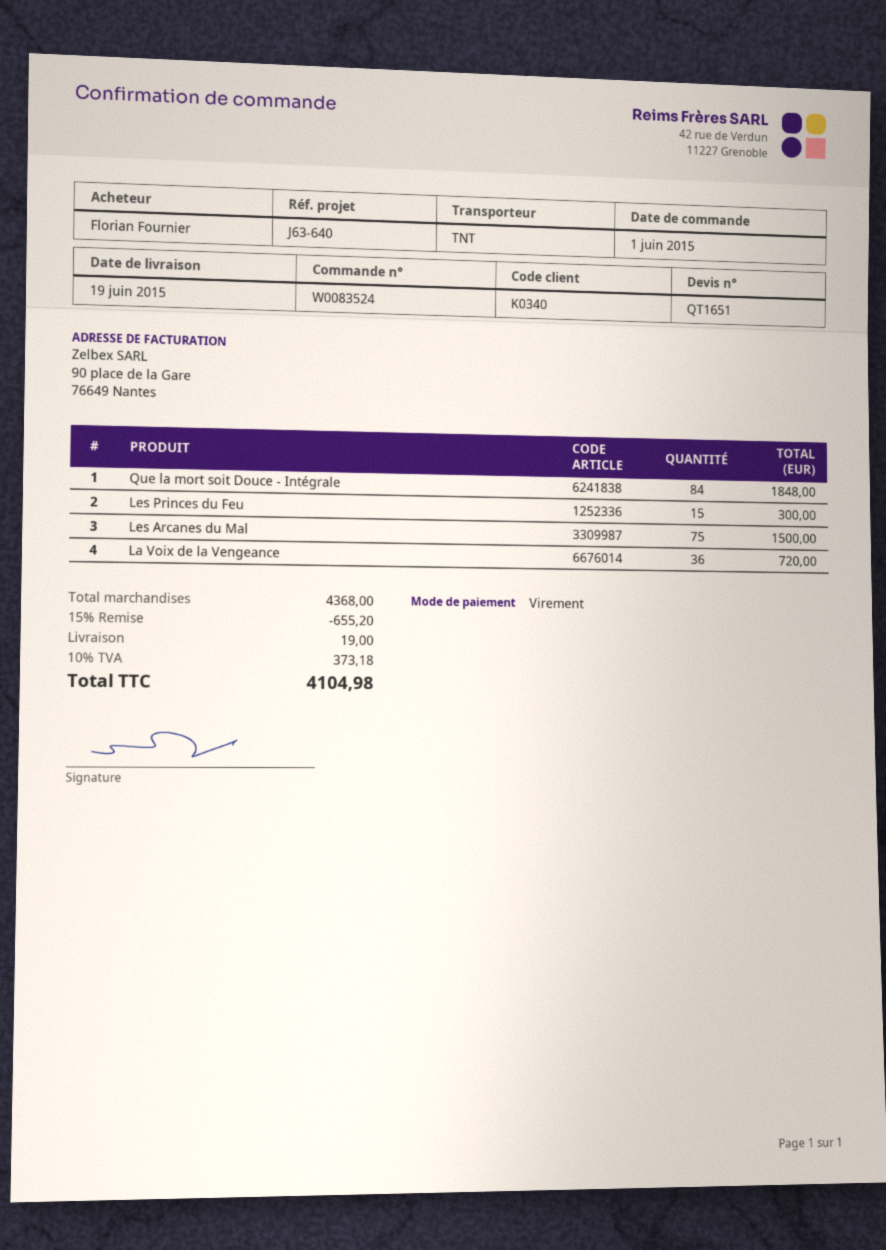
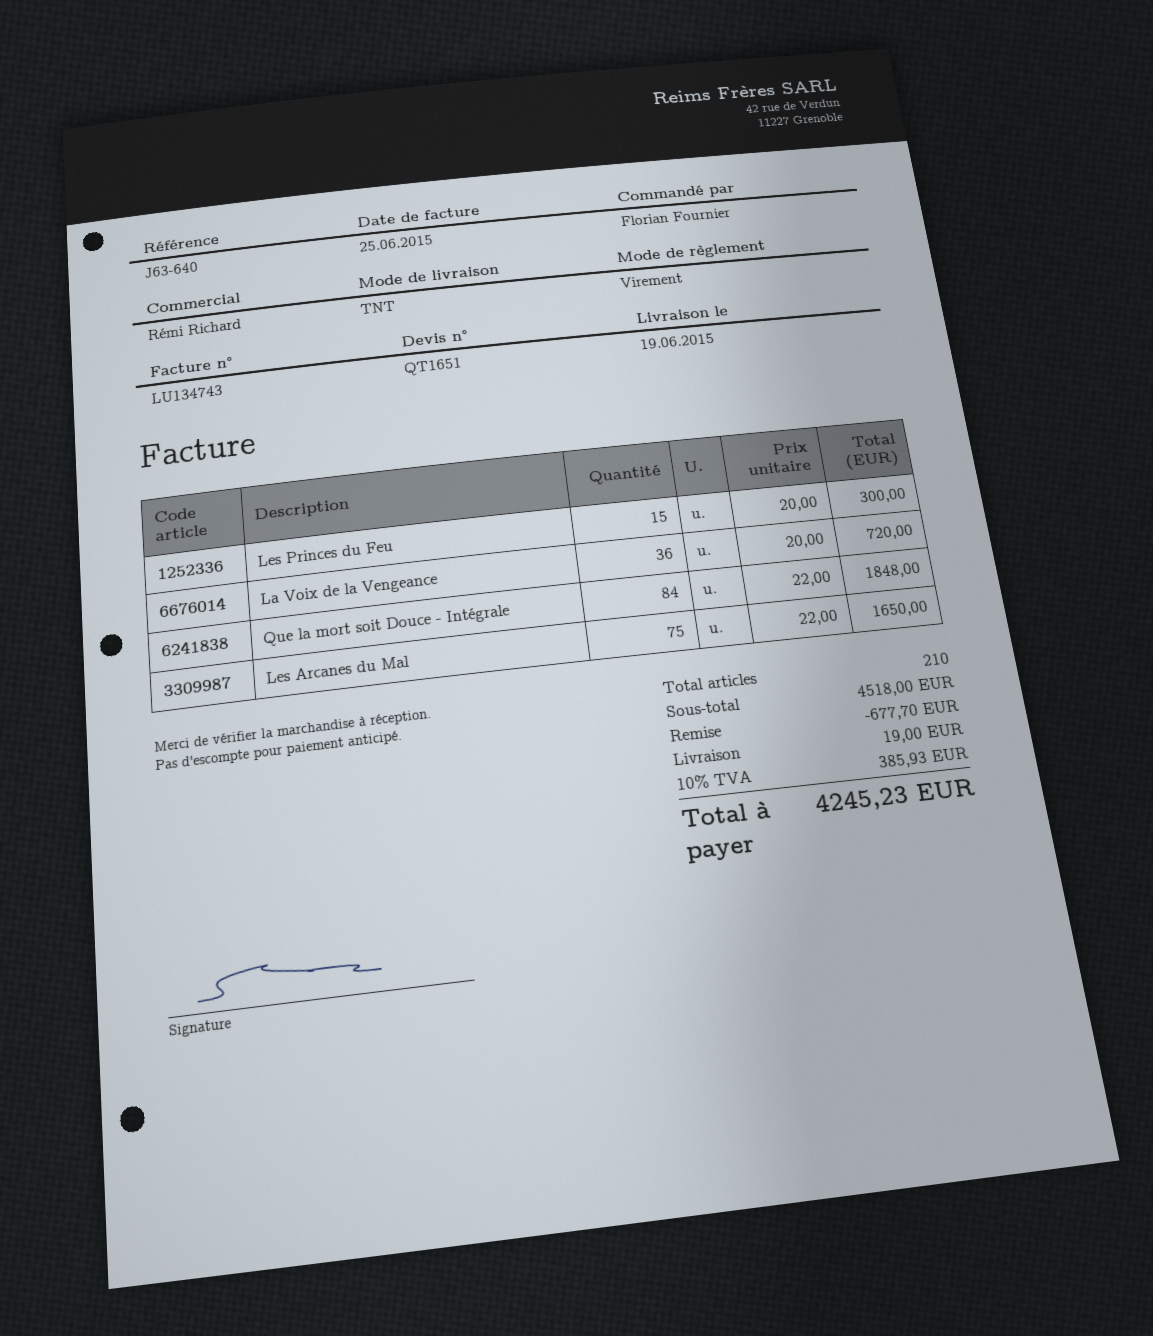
Les Arcanes du Mal: 75 for 1500.00 -> 75 for 1650.00
subtotal: 4368.00 -> 4518.00
discount: 655.20 -> 677.70
tax: 10% = 373.18 -> 10% = 385.93
total: 4104.98 -> 4245.23

